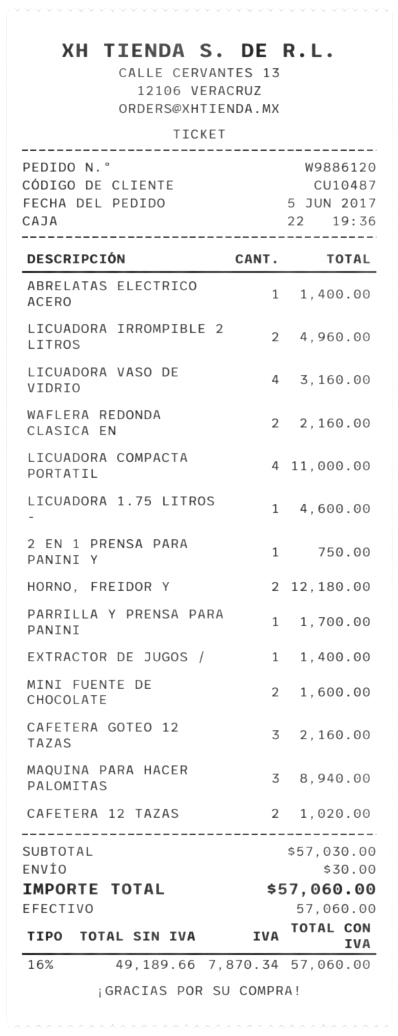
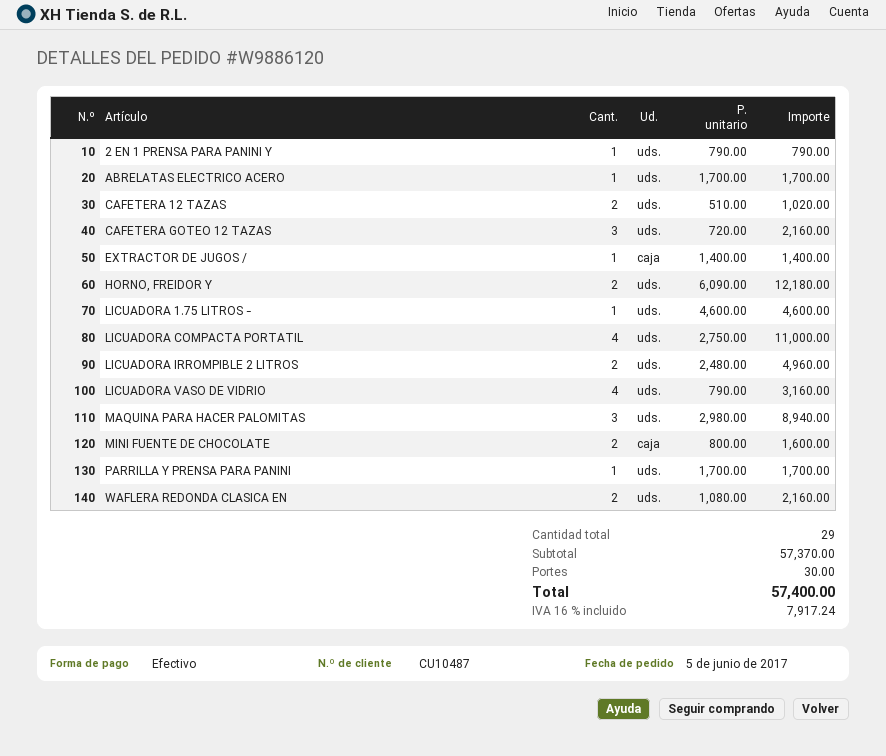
ABRELATAS ELECTRICO ACERO: 1 for 1400.00 -> 1 for 1700.00
2 EN 1 PRENSA PARA PANINI Y: 1 for 750.00 -> 1 for 790.00
subtotal: 57030.00 -> 57370.00
tax: 16% = 7870.34 -> 16% = 7917.24
total: 57060.00 -> 57400.00

